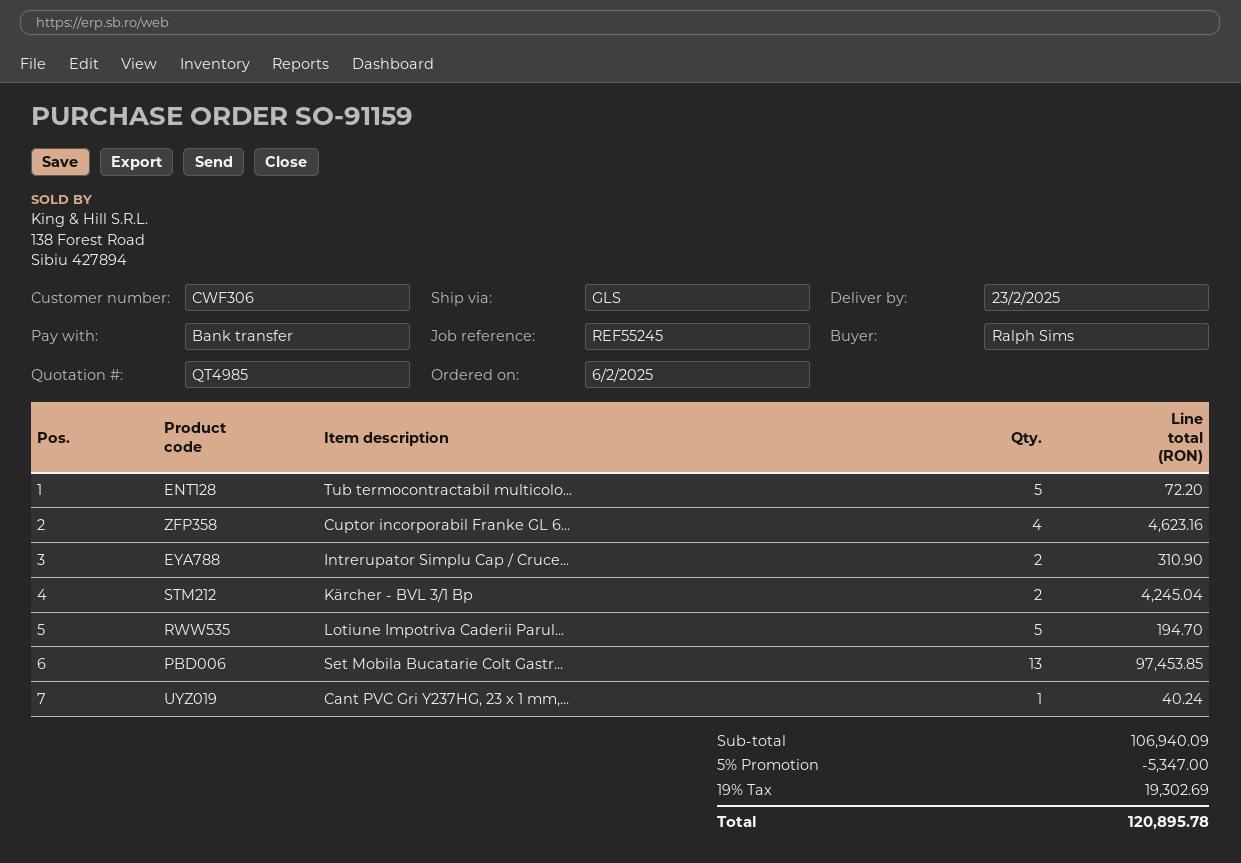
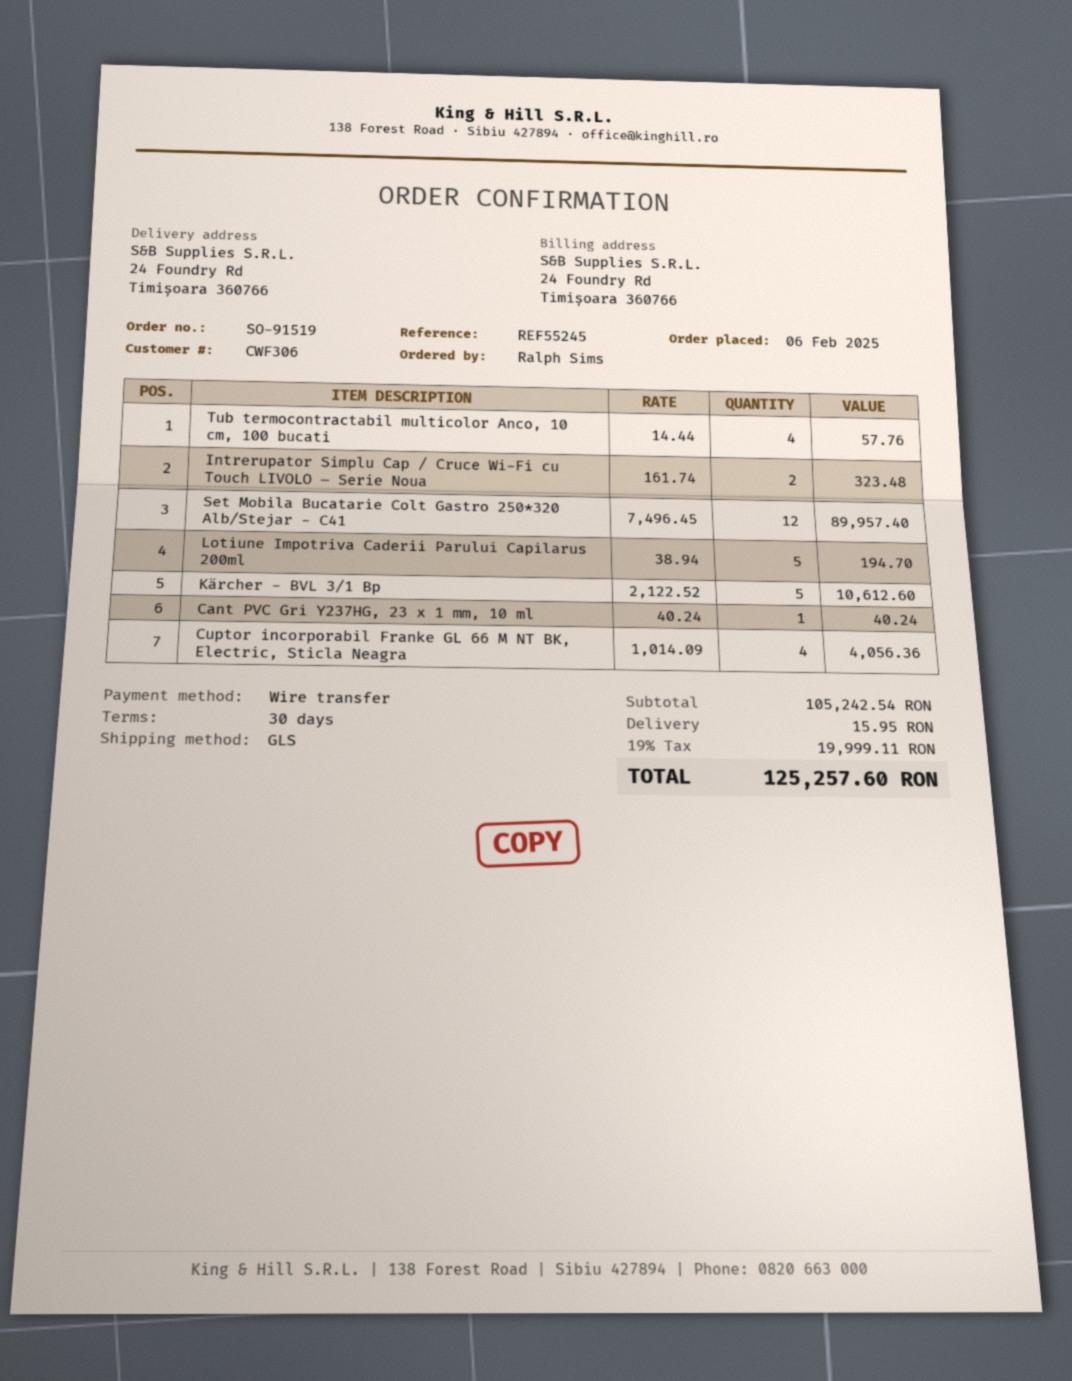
order number: SO-91159 -> SO-91519
Tub termocontractabil multicolo...: 5 for 72.20 -> 4 for 57.76
Cuptor incorporabil Franke GL 6...: 4 for 4623.16 -> 4 for 4056.36
Intrerupator Simplu Cap / Cruce...: 2 for 310.90 -> 2 for 323.48
Kärcher - BVL 3/1 Bp: 2 for 4245.04 -> 5 for 10612.60
Set Mobila Bucatarie Colt Gastr...: 13 for 97453.85 -> 12 for 89957.40
subtotal: 106940.09 -> 105242.54
discount: 5% = 5347.00 -> none
shipping: none -> 15.95
tax: 19% = 19302.69 -> 19% = 19999.11
total: 120895.78 -> 125257.60

